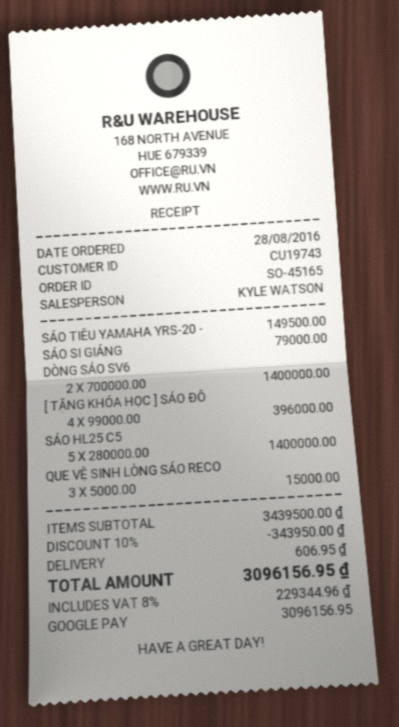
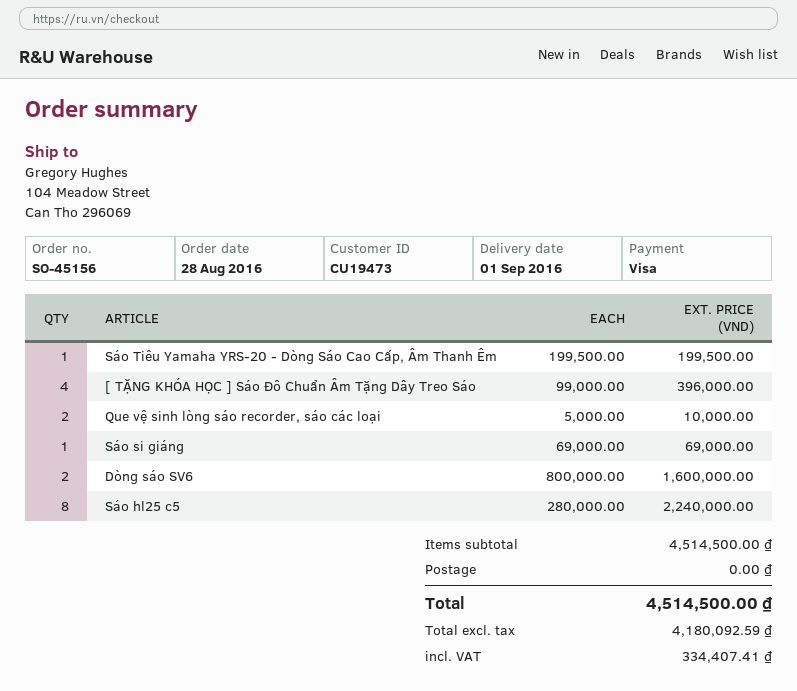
order number: SO-45165 -> SO-45156
customer number: CU19743 -> CU19473
payment method: Google Pay -> Visa
SÁO TIÊU YAMAHA YRS-20 -: 1 x 149500.00 = 149500.00 -> 1 x 199500.00 = 199500.00
SÁO SI GIÁNG: 1 x 79000.00 = 79000.00 -> 1 x 69000.00 = 69000.00
DÒNG SÁO SV6: 2 x 700000.00 = 1400000.00 -> 2 x 800000.00 = 1600000.00
SÁO HL25 C5: 5 x 280000.00 = 1400000.00 -> 8 x 280000.00 = 2240000.00
QUE VỆ SINH LÒNG SÁO RECO: 3 x 5000.00 = 15000.00 -> 2 x 5000.00 = 10000.00
subtotal: 3439500.00 -> 4514500.00
discount: 10% = 343950.00 -> none
shipping: 606.95 -> 0.00
tax: 229344.96 -> 334407.41
total: 3096156.95 -> 4514500.00

